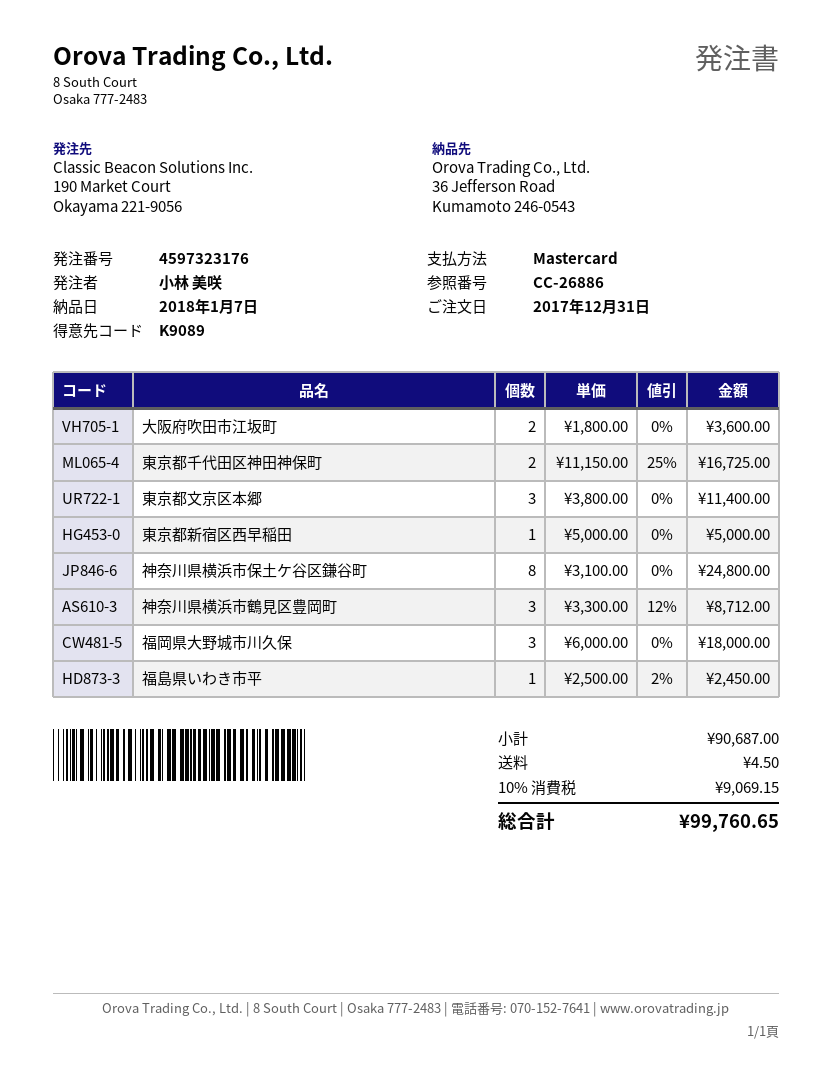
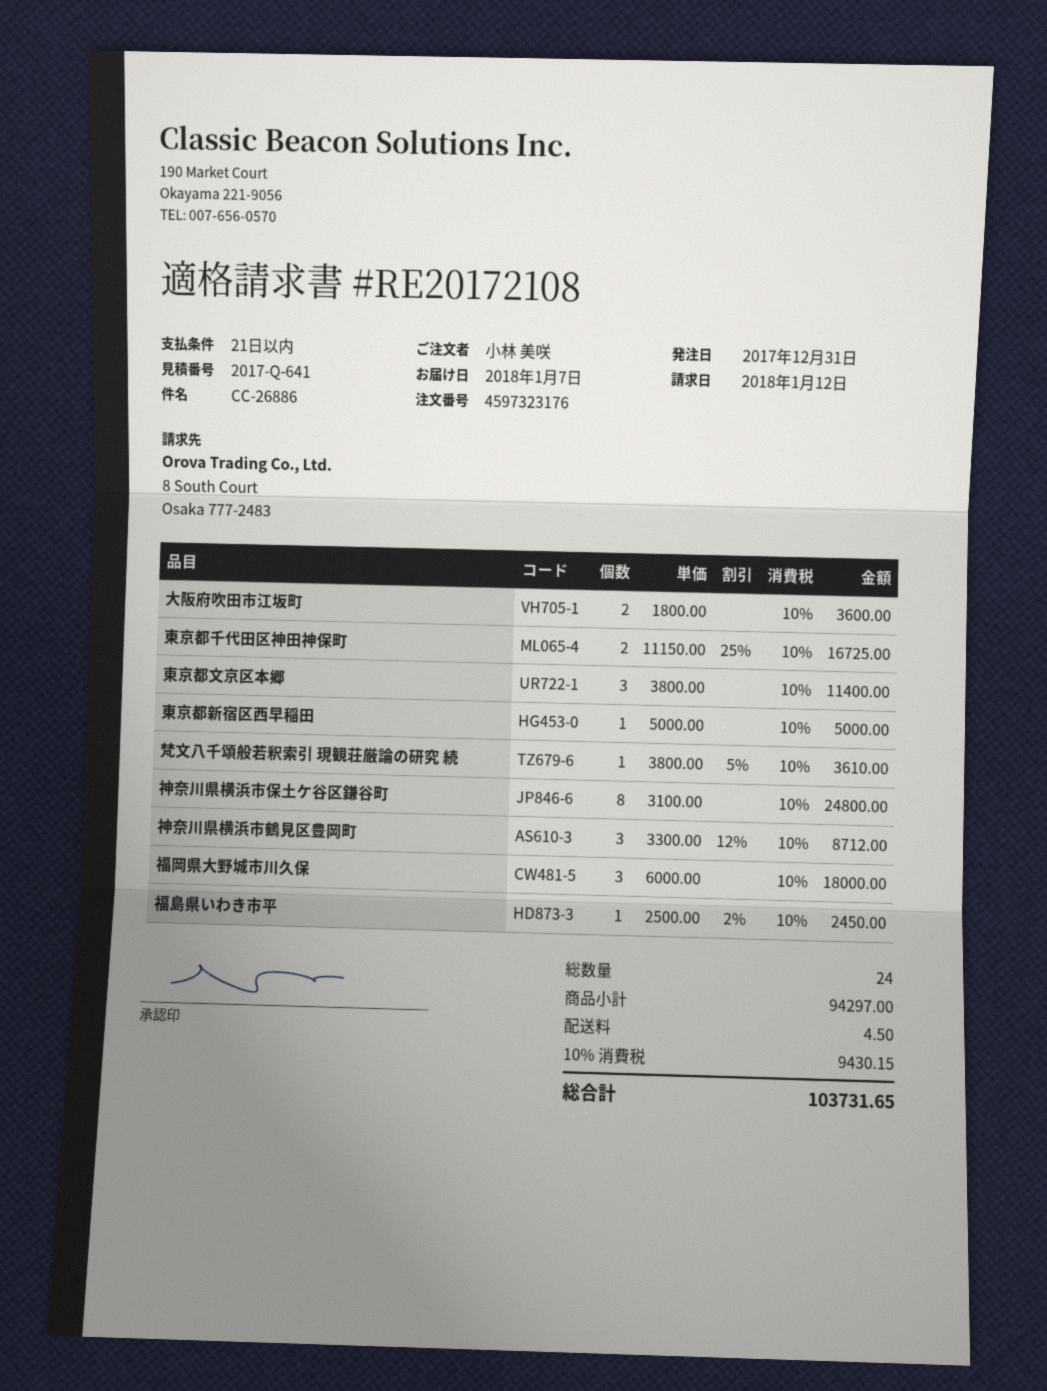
梵文八千頌般若釈索引 現観荘厳論の研究 続: none -> 1 x 3800.00 - 5% = 3610.00
subtotal: 90687.00 -> 94297.00
tax: 10% = 9069.15 -> 10% = 9430.15
total: 99760.65 -> 103731.65

